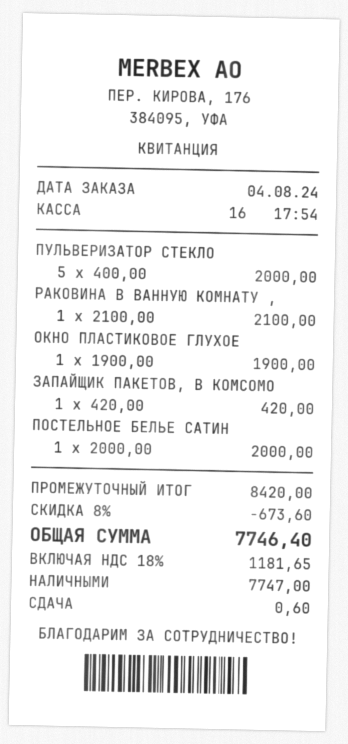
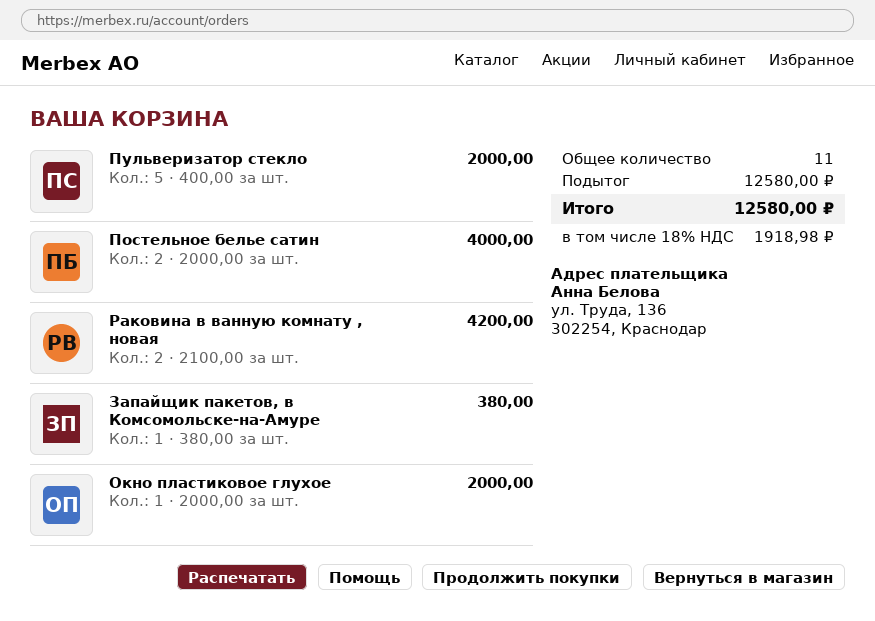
РАКОВИНА В ВАННУЮ КОМНАТУ ,: 1 x 2100.00 = 2100.00 -> 2 x 2100.00 = 4200.00
ОКНО ПЛАСТИКОВОЕ ГЛУХОЕ: 1 x 1900.00 = 1900.00 -> 1 x 2000.00 = 2000.00
ЗАПАЙЩИК ПАКЕТОВ, В КОМСОМО: 1 x 420.00 = 420.00 -> 1 x 380.00 = 380.00
ПОСТЕЛЬНОЕ БЕЛЬЕ САТИН: 1 x 2000.00 = 2000.00 -> 2 x 2000.00 = 4000.00
subtotal: 8420.00 -> 12580.00
discount: 8% = 673.60 -> none
tax: 18% = 1181.65 -> 18% = 1918.98
total: 7746.40 -> 12580.00

